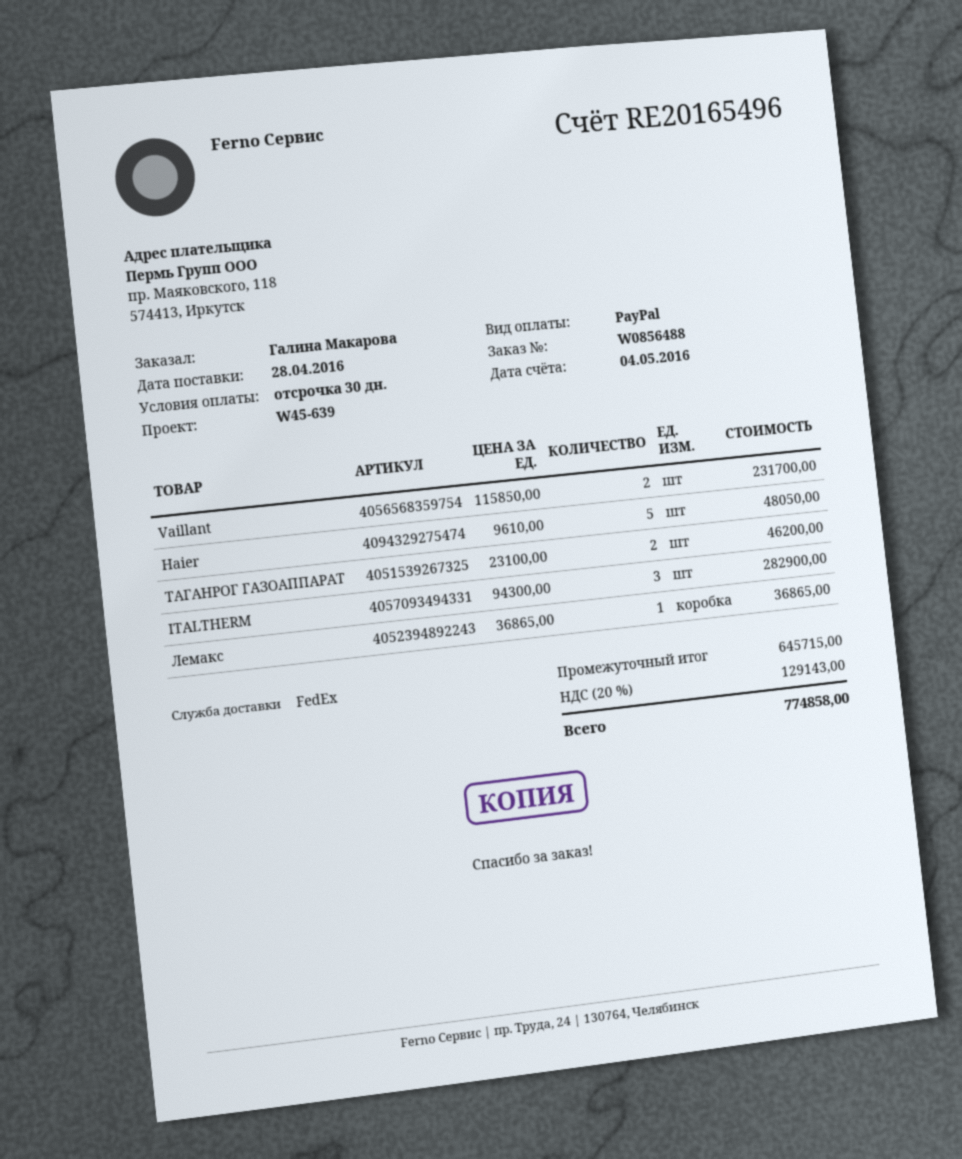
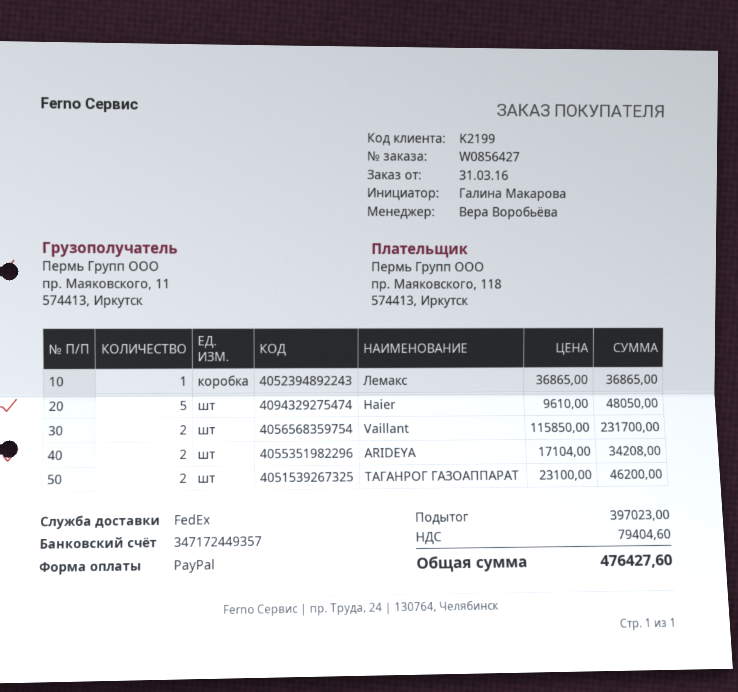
order number: W0856488 -> W0856427
ITALTHERM: 3 x 94300.00 = 282900.00 -> none
ARIDEYA: none -> 2 x 17104.00 = 34208.00
subtotal: 645715.00 -> 397023.00
tax: 129143.00 -> 79404.60
total: 774858.00 -> 476427.60

